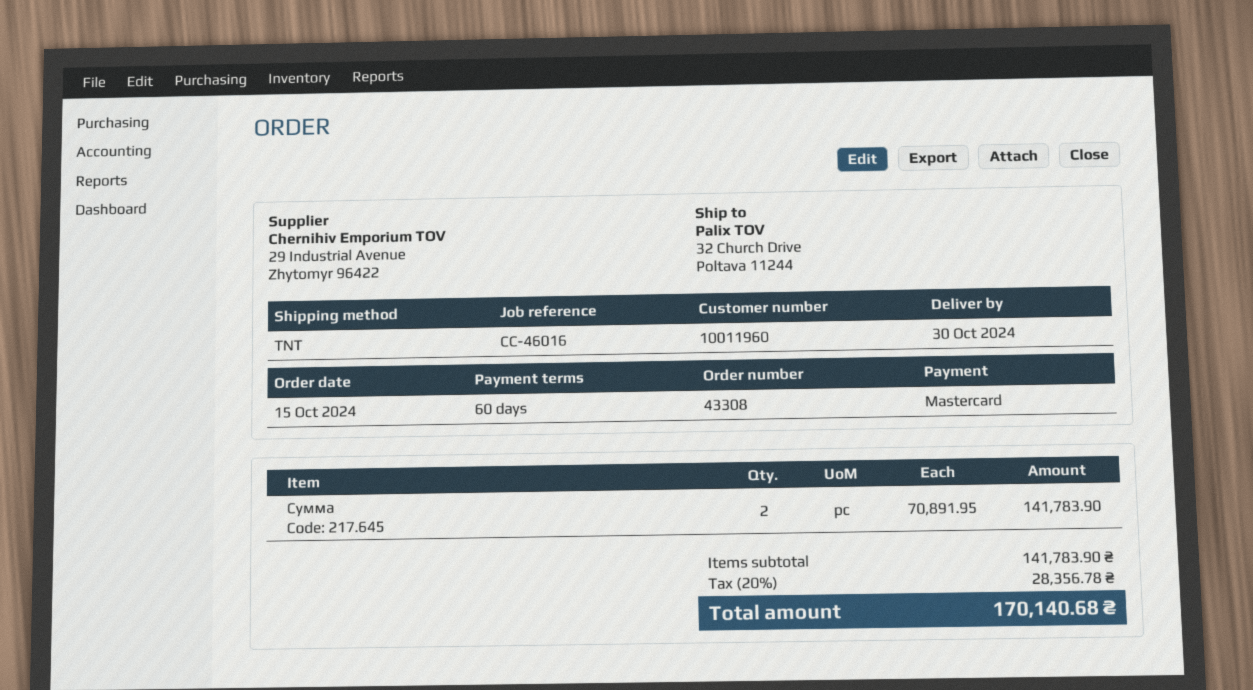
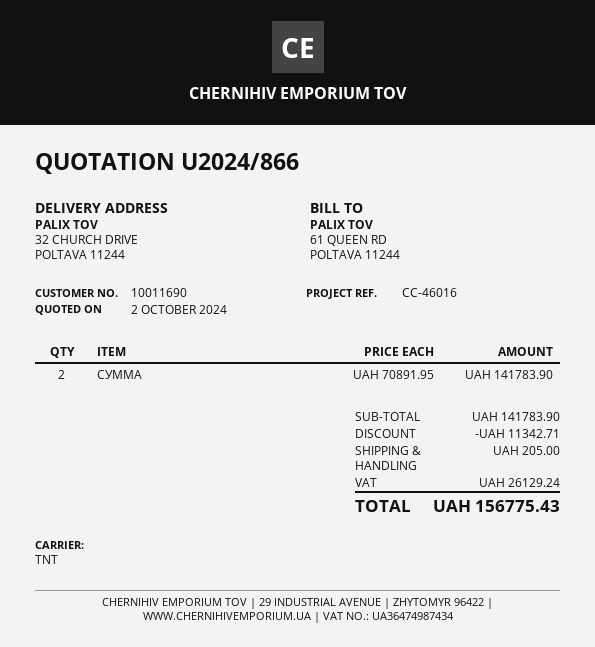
customer number: 10011960 -> 10011690
discount: none -> 11342.71
shipping: none -> 205.00
tax: 28356.78 -> 26129.24
total: 170140.68 -> 156775.43

